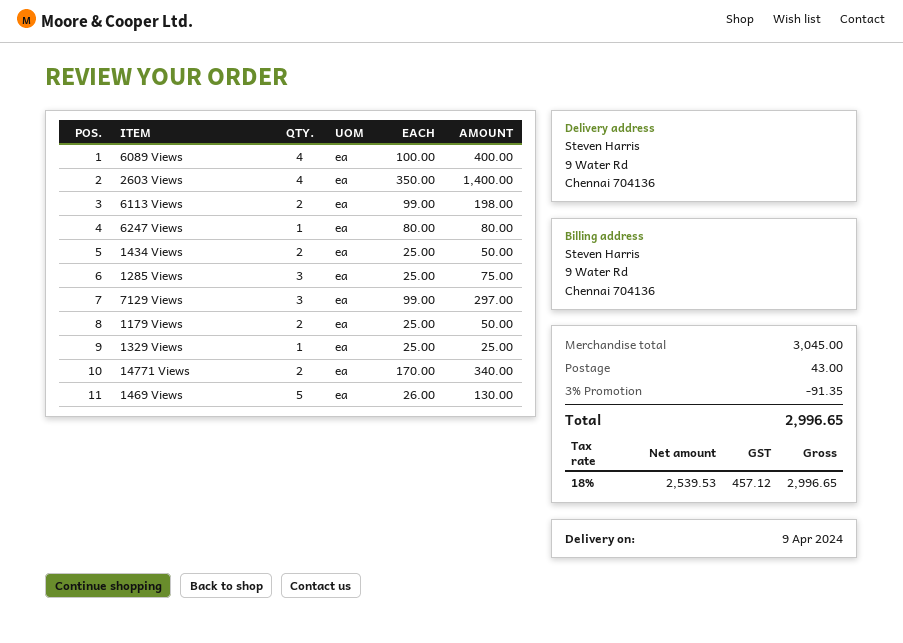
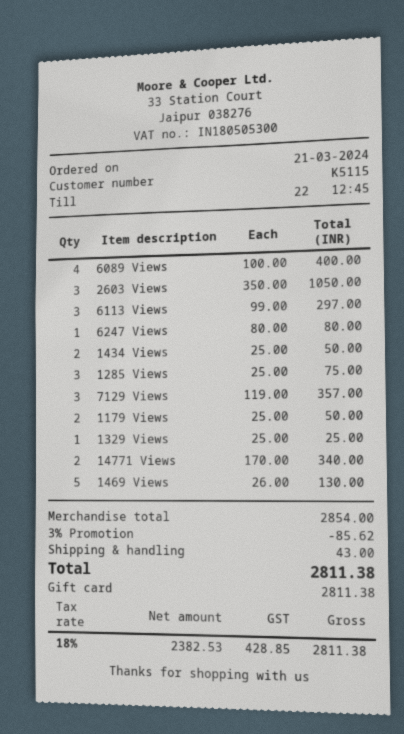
2603 Views: 4 x 350.00 = 1400.00 -> 3 x 350.00 = 1050.00
6113 Views: 2 x 99.00 = 198.00 -> 3 x 99.00 = 297.00
7129 Views: 3 x 99.00 = 297.00 -> 3 x 119.00 = 357.00
subtotal: 3045.00 -> 2854.00
discount: 3% = 91.35 -> 3% = 85.62
net: 2539.53 -> 2382.53
tax: 18% = 457.12 -> 18% = 428.85
total: 2996.65 -> 2811.38

